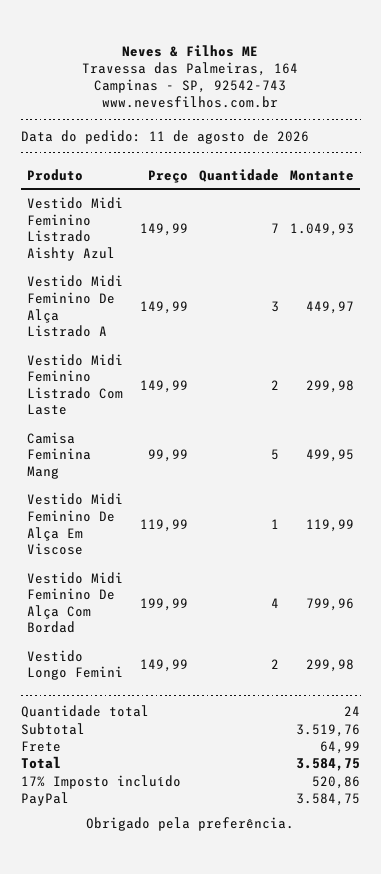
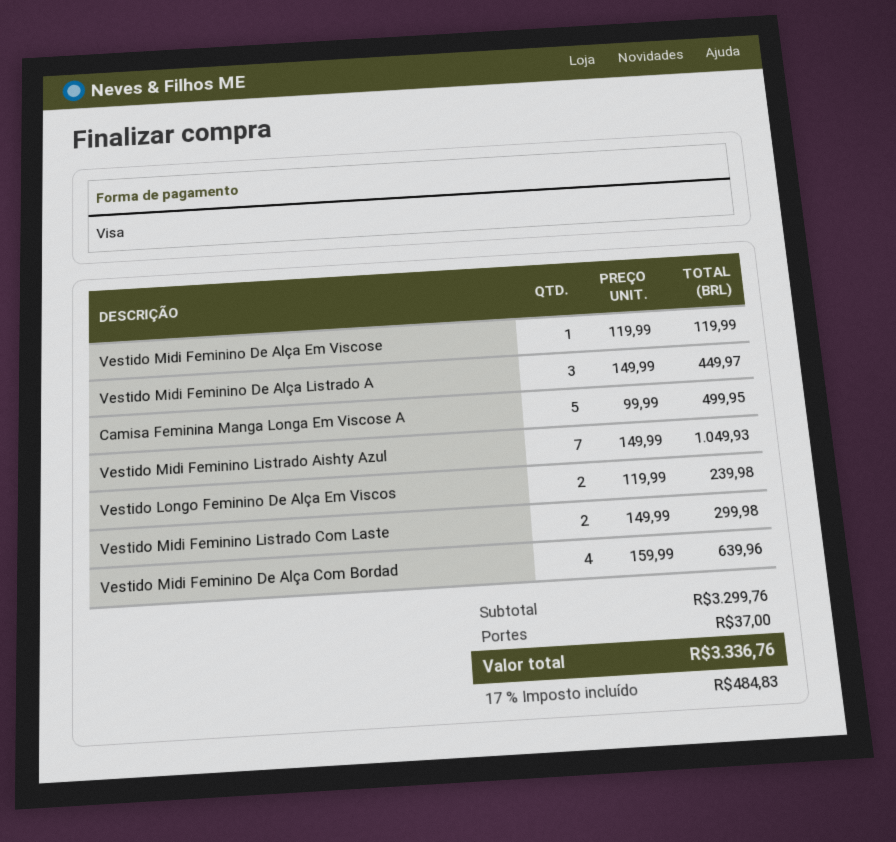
payment method: PayPal -> Visa
Vestido Midi Feminino De Alça Com Bordad: 4 x 199.99 = 799.96 -> 4 x 159.99 = 639.96
Vestido Longo Femini: 2 x 149.99 = 299.98 -> 2 x 119.99 = 239.98
subtotal: 3519.76 -> 3299.76
shipping: 64.99 -> 37.00
tax: 17% = 520.86 -> 17% = 484.83
total: 3584.75 -> 3336.76

